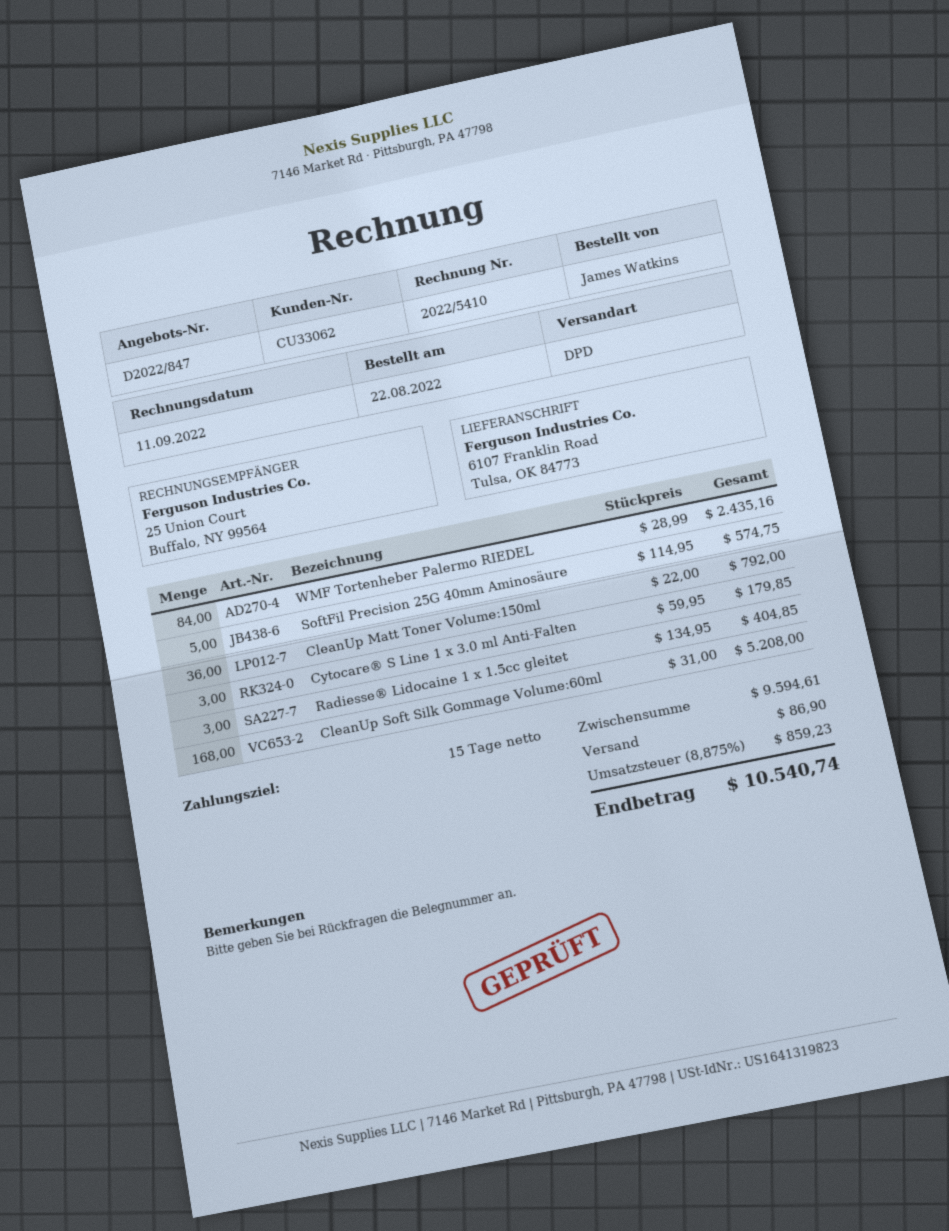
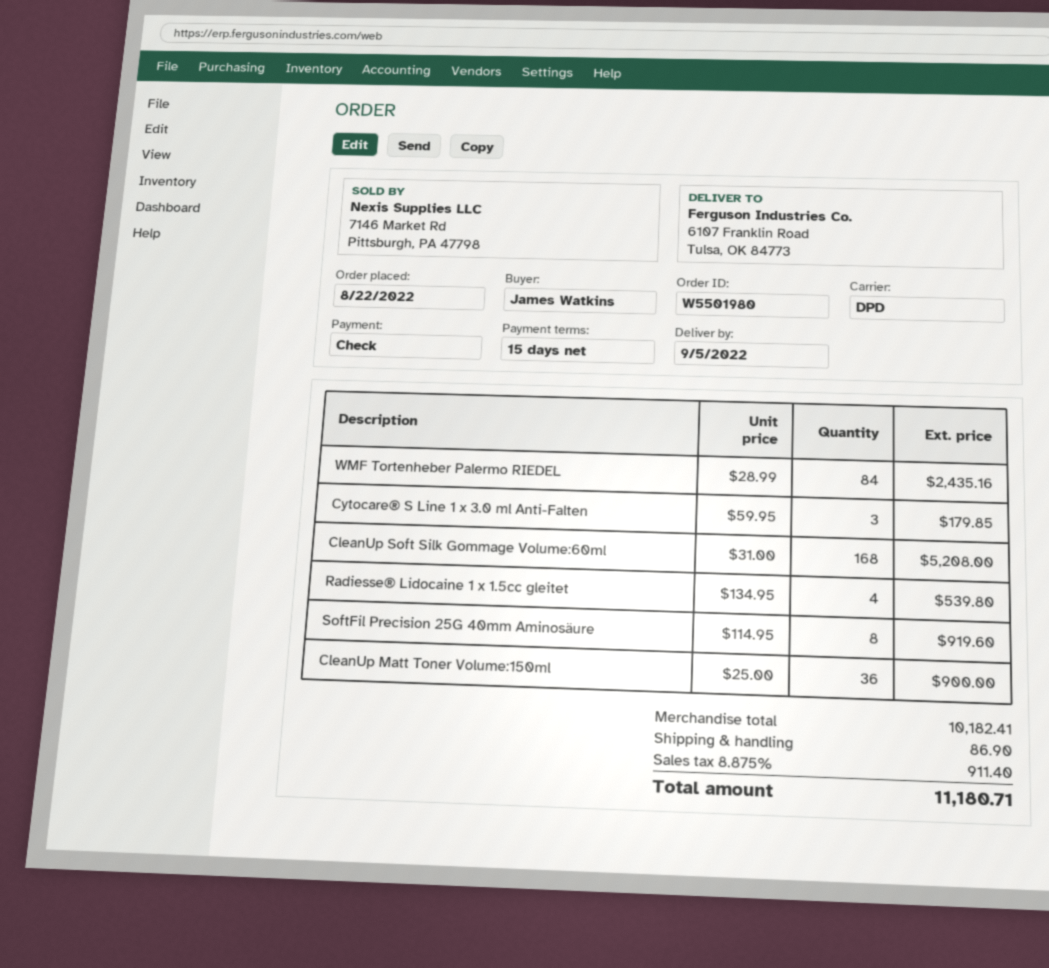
SoftFil Precision 25G 40mm Aminosäure: 5 x 114.95 = 574.75 -> 8 x 114.95 = 919.60
CleanUp Matt Toner Volume:150ml: 36 x 22.00 = 792.00 -> 36 x 25.00 = 900.00
Radiesse® Lidocaine 1 x 1.5cc gleitet: 3 x 134.95 = 404.85 -> 4 x 134.95 = 539.80
subtotal: 9594.61 -> 10182.41
tax: 8.875% = 859.23 -> 8.875% = 911.40
total: 10540.74 -> 11180.71

